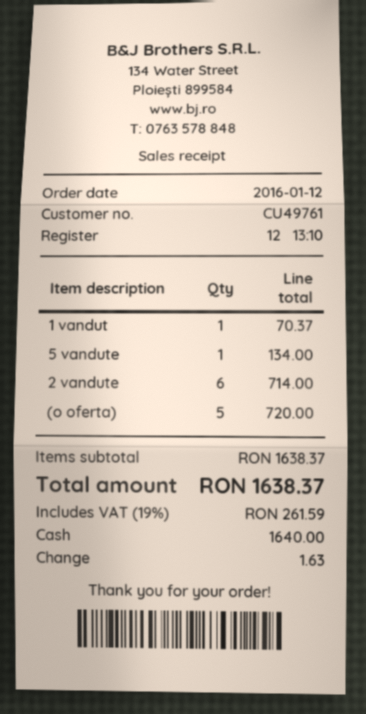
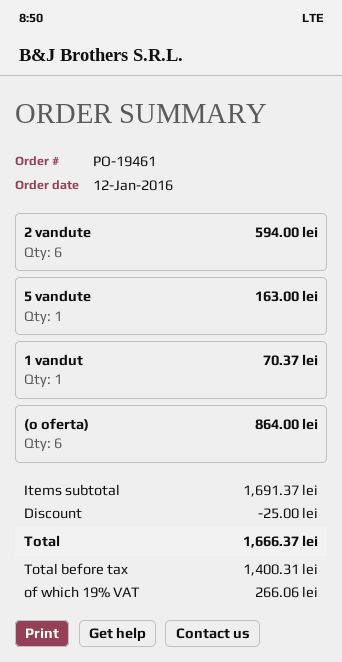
5 vandute: 1 for 134.00 -> 1 for 163.00
2 vandute: 6 for 714.00 -> 6 for 594.00
(o oferta): 5 for 720.00 -> 6 for 864.00
subtotal: 1638.37 -> 1691.37
discount: none -> 25.00
tax: 19% = 261.59 -> 19% = 266.06
total: 1638.37 -> 1666.37

